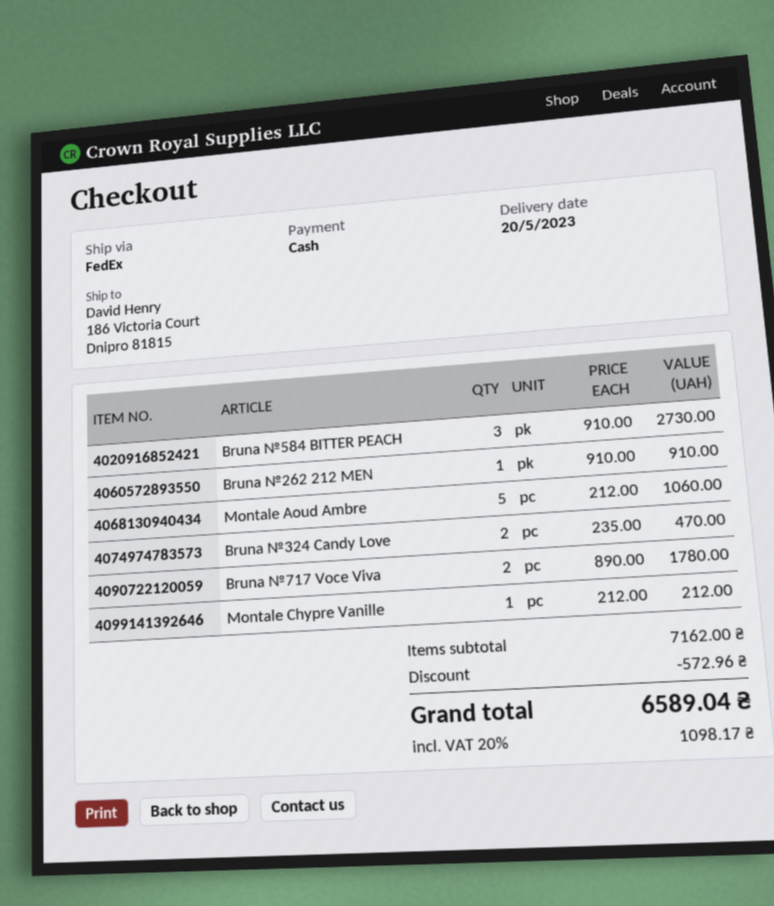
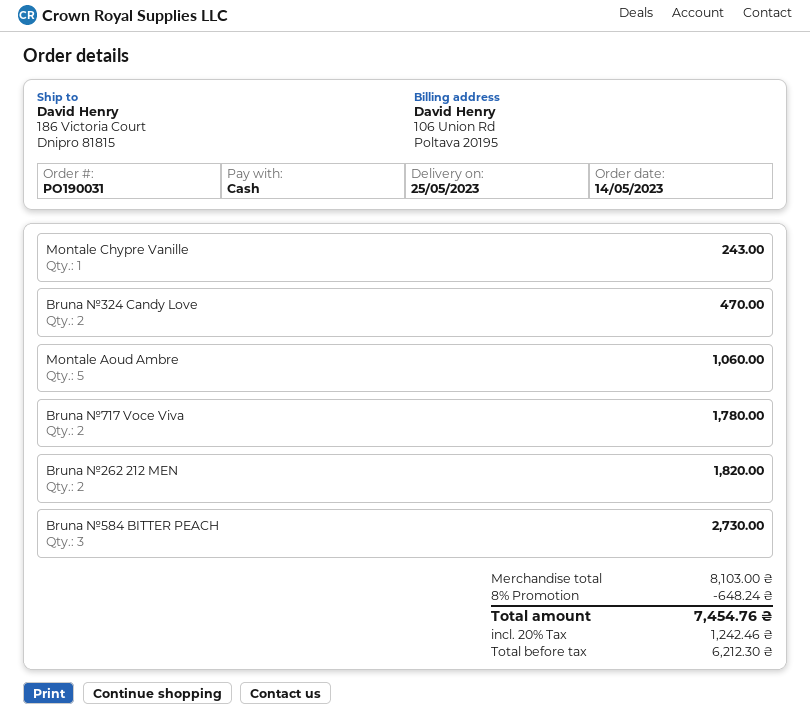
delivery date: 2023-05-20 -> 2023-05-25
Bruna №262 212 MEN: 1 for 910.00 -> 2 for 1820.00
Montale Chypre Vanille: 1 for 212.00 -> 1 for 243.00
subtotal: 7162.00 -> 8103.00
discount: 572.96 -> 648.24
tax: 20% = 1098.17 -> 20% = 1242.46
total: 6589.04 -> 7454.76

